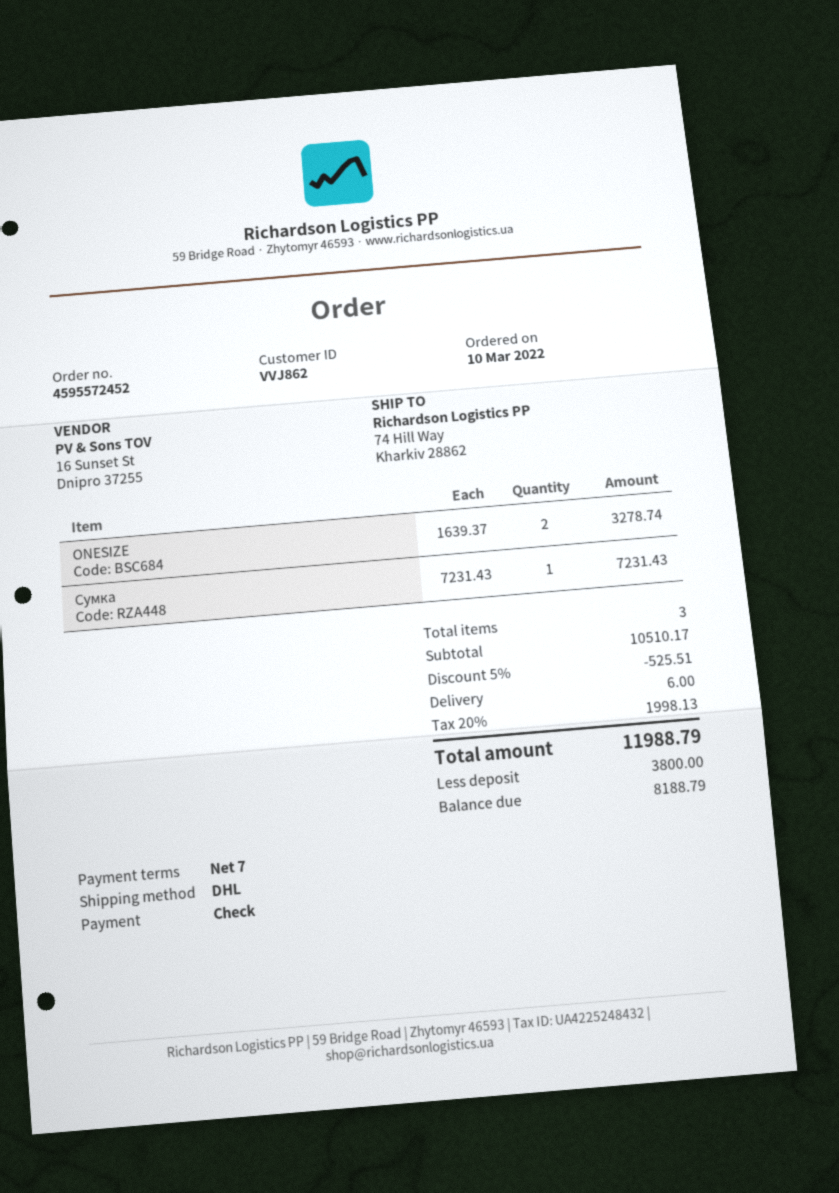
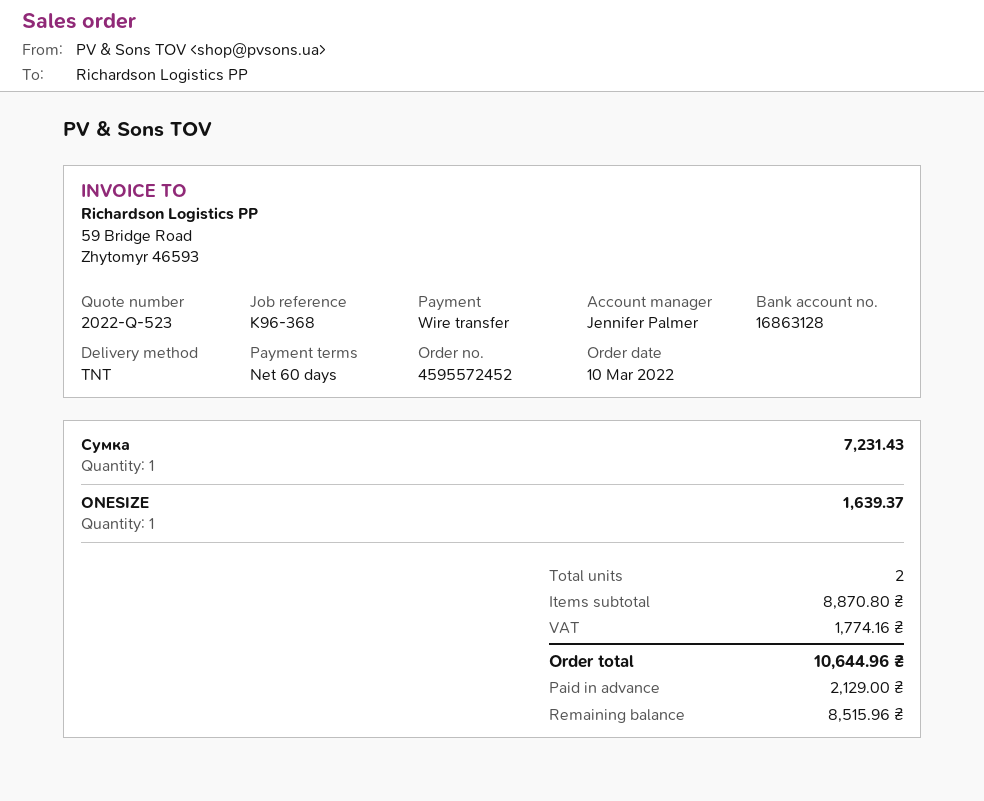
payment terms: 7 days -> 60 days
payment method: cheque -> bank transfer
shipping method: DHL -> TNT
ONESIZE: 2 for 3278.74 -> 1 for 1639.37
total quantity: 3 -> 2
subtotal: 10510.17 -> 8870.80
discount: 5% = 525.51 -> none
shipping: 6.00 -> none
tax: 1998.13 -> 1774.16
total: 11988.79 -> 10644.96
deposit: 3800.00 -> 2129.00
balance: 8188.79 -> 8515.96

